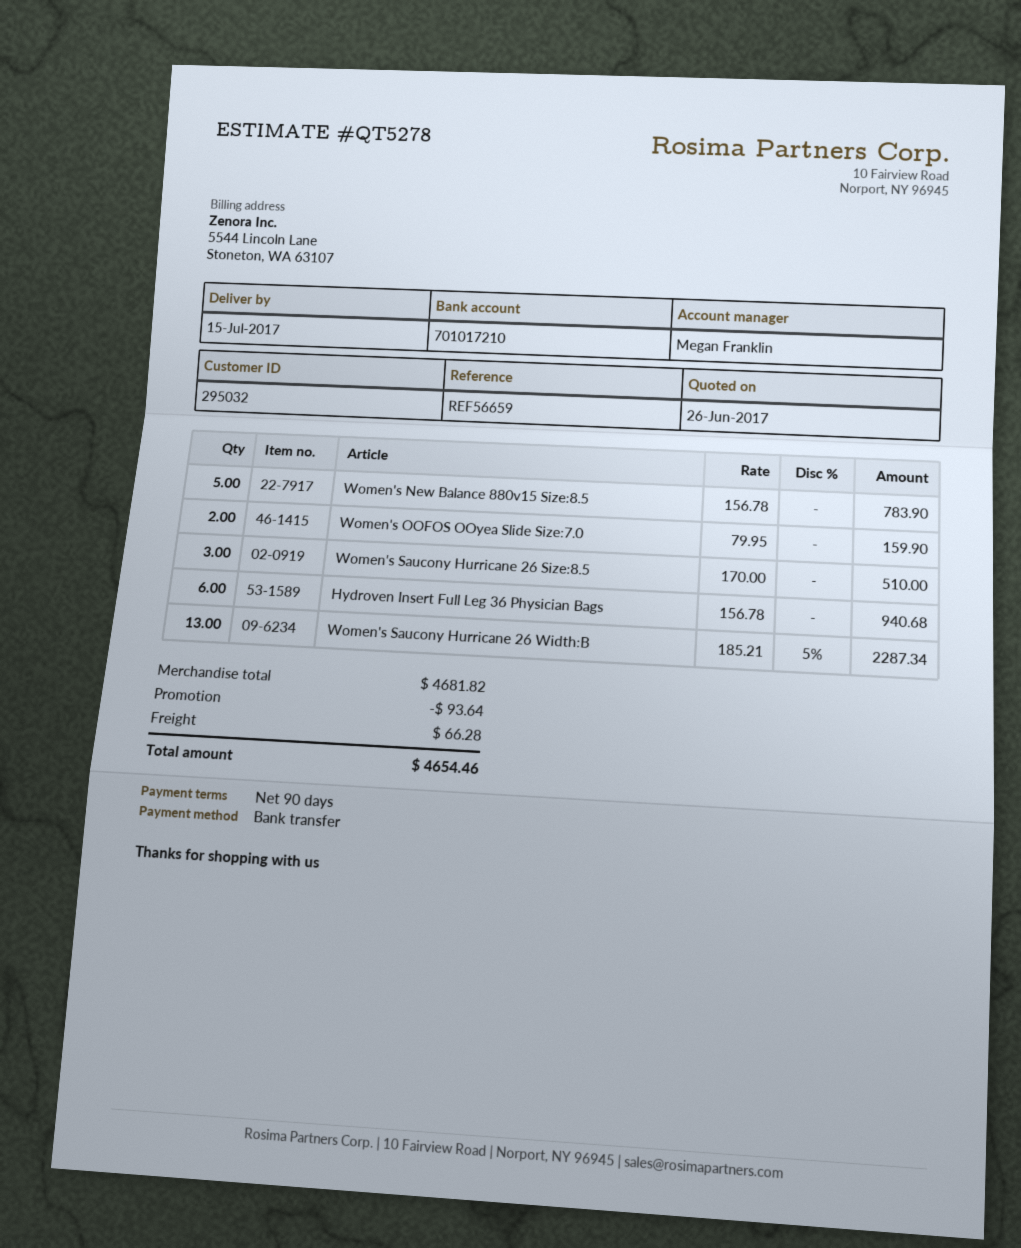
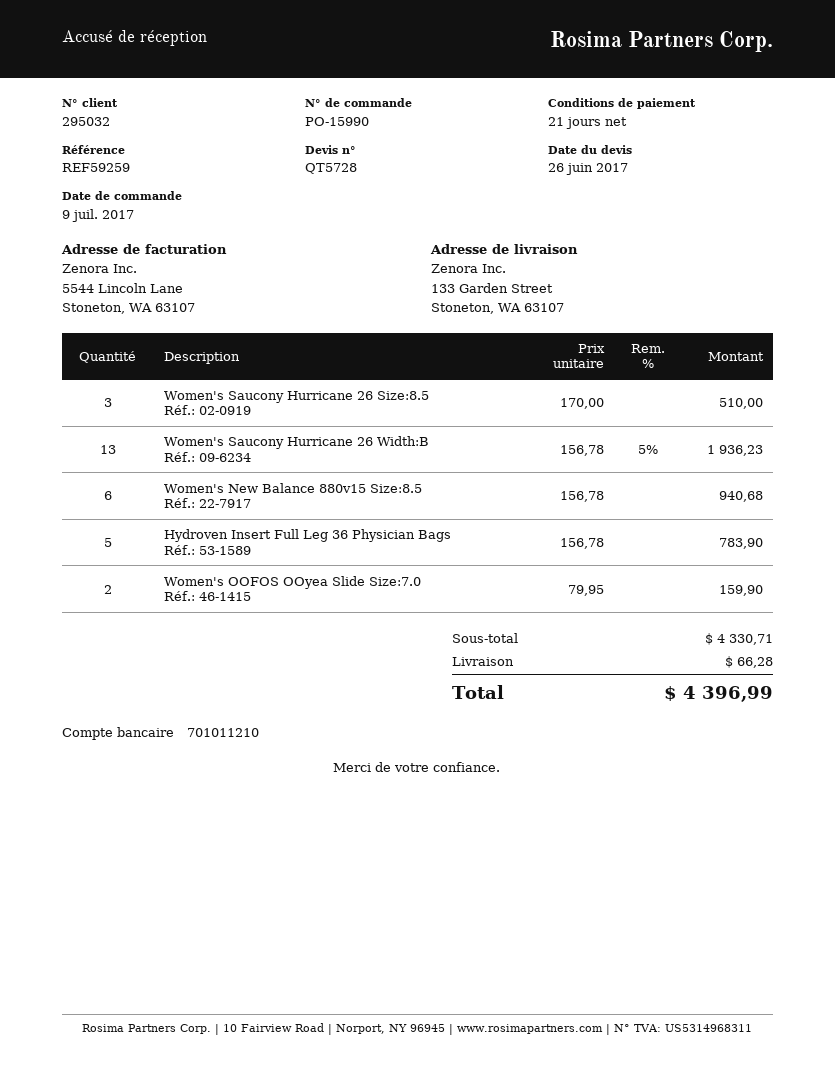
quote number: QT5278 -> QT5728
payment terms: 90 days -> 21 days
reference: REF56659 -> REF59259
bank account: 701017210 -> 701011210
Women's New Balance 880v15 Size:8.5: 5 x 156.78 = 783.90 -> 6 x 156.78 = 940.68
Hydroven Insert Full Leg 36 Physician Bags: 6 x 156.78 = 940.68 -> 5 x 156.78 = 783.90
Women's Saucony Hurricane 26 Width:B: 13 x 185.21 - 5% = 2287.34 -> 13 x 156.78 - 5% = 1936.23
subtotal: 4681.82 -> 4330.71
discount: 93.64 -> none
total: 4654.46 -> 4396.99

